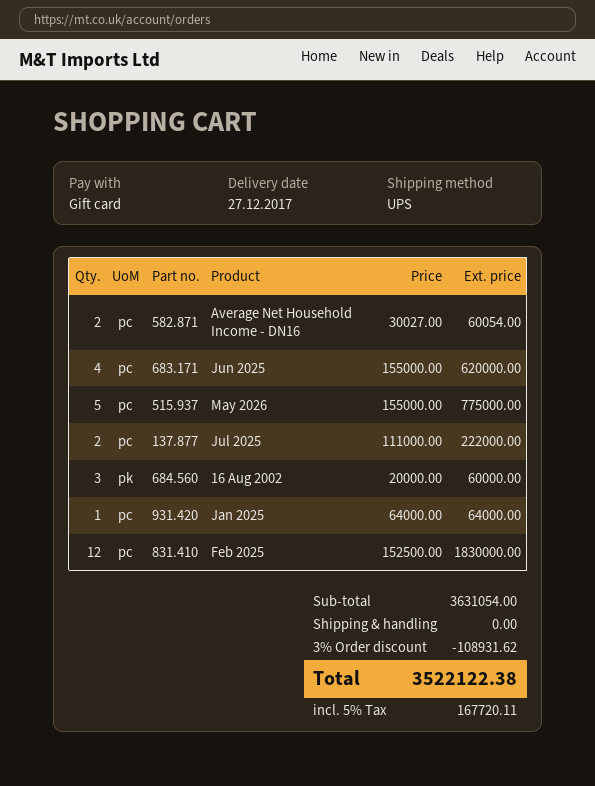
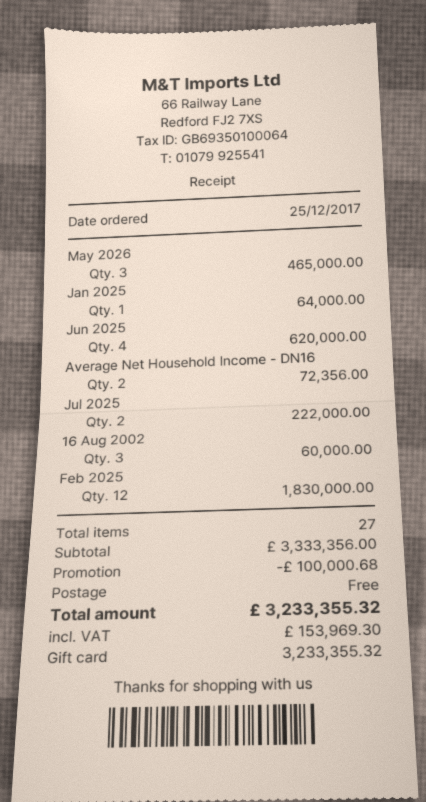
Average Net Household Income - DN16: 2 for 60054.00 -> 2 for 72356.00
May 2026: 5 for 775000.00 -> 3 for 465000.00
subtotal: 3631054.00 -> 3333356.00
discount: 108931.62 -> 100000.68
tax: 167720.11 -> 153969.30
total: 3522122.38 -> 3233355.32

